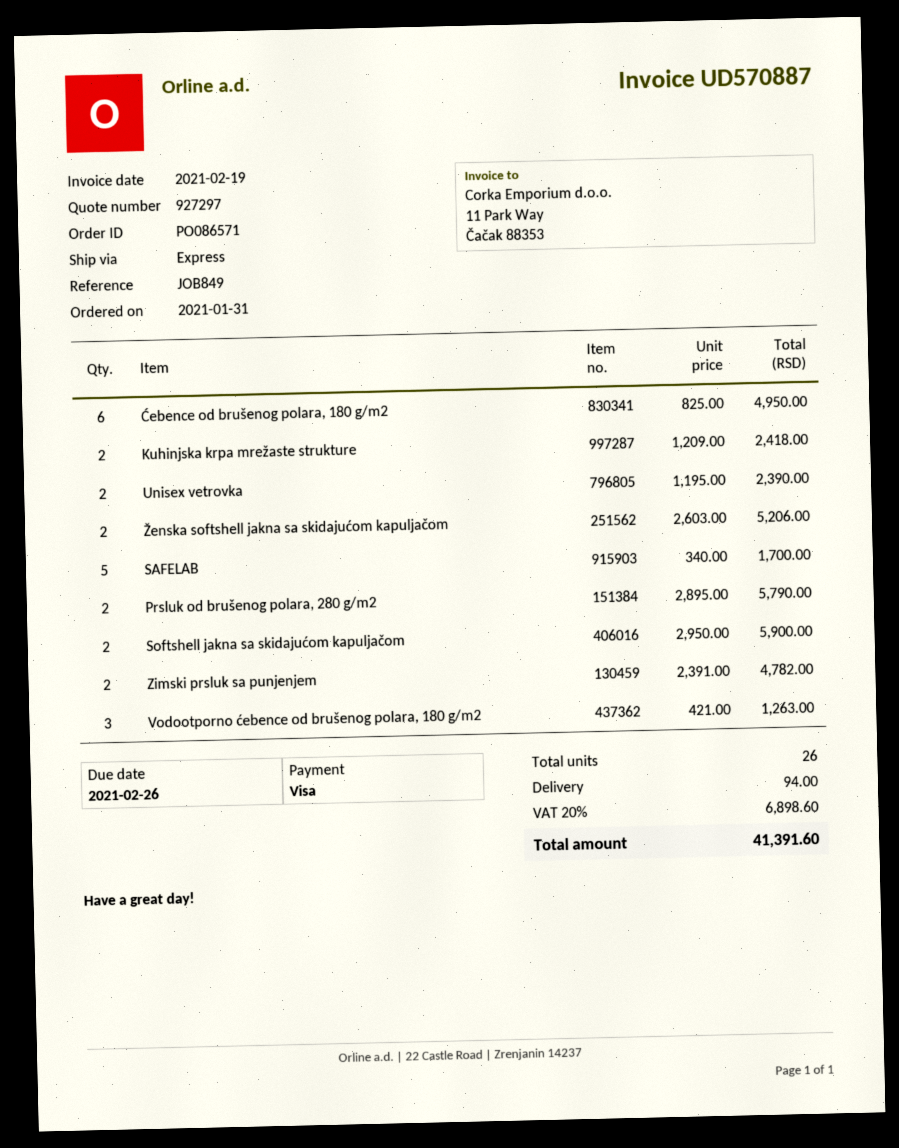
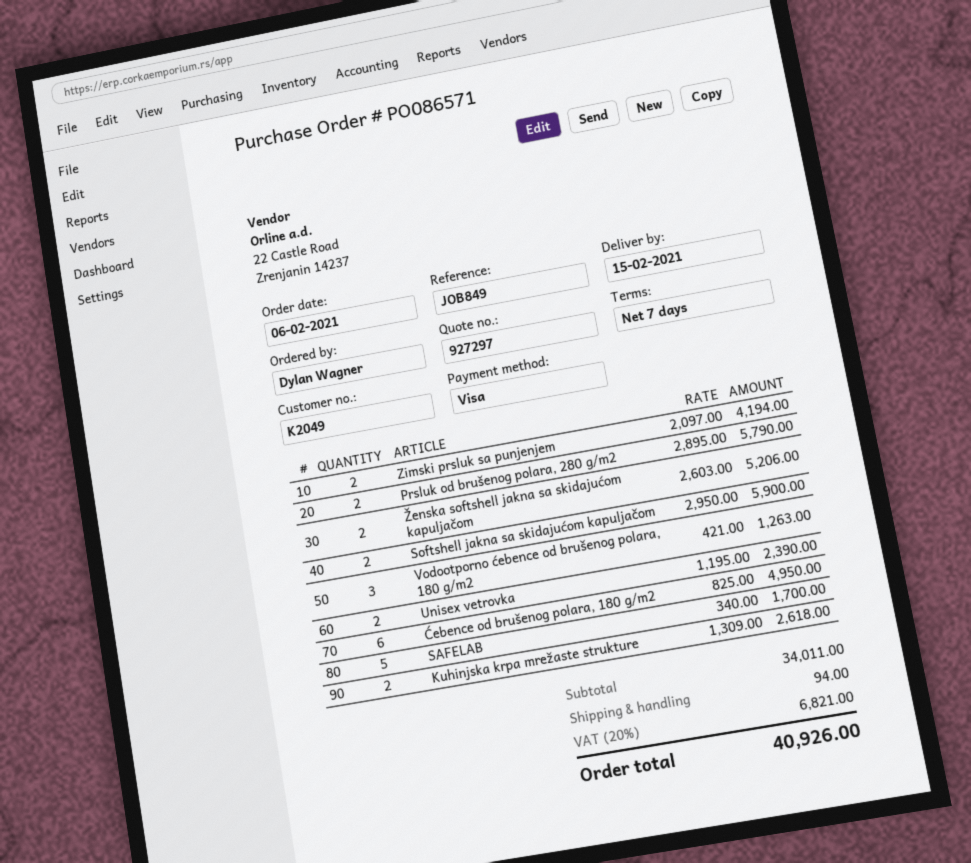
order date: 2021-01-31 -> 2021-02-06
Kuhinjska krpa mrežaste strukture: 2 x 1209.00 = 2418.00 -> 2 x 1309.00 = 2618.00
Zimski prsluk sa punjenjem: 2 x 2391.00 = 4782.00 -> 2 x 2097.00 = 4194.00
tax: 20% = 6898.60 -> 20% = 6821.00
total: 41391.60 -> 40926.00

